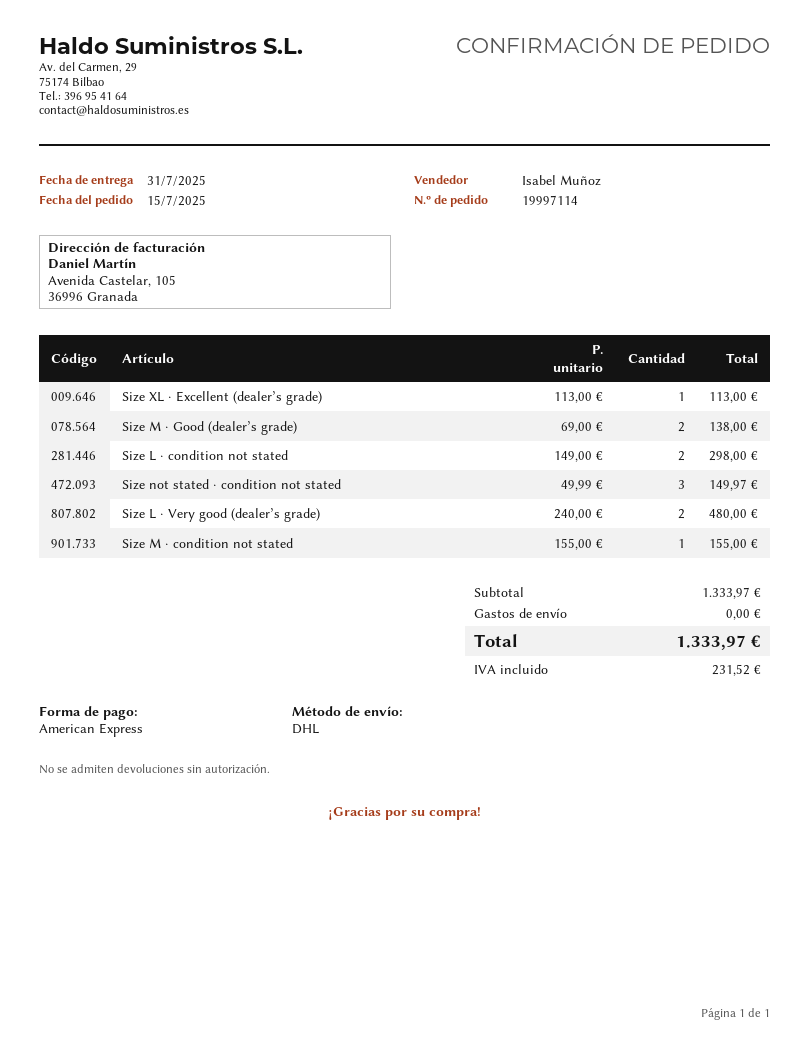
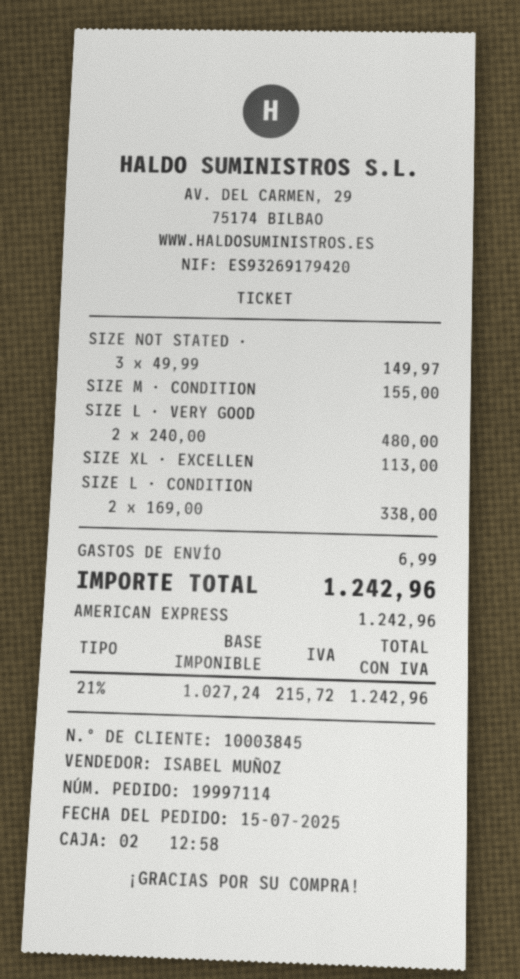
Size M · Good (dealer’s grade): 2 x 69.00 = 138.00 -> none
Size L · condition not stated: 2 x 149.00 = 298.00 -> 2 x 169.00 = 338.00
shipping: 0.00 -> 6.99
tax: 231.52 -> 215.72
total: 1333.97 -> 1242.96

